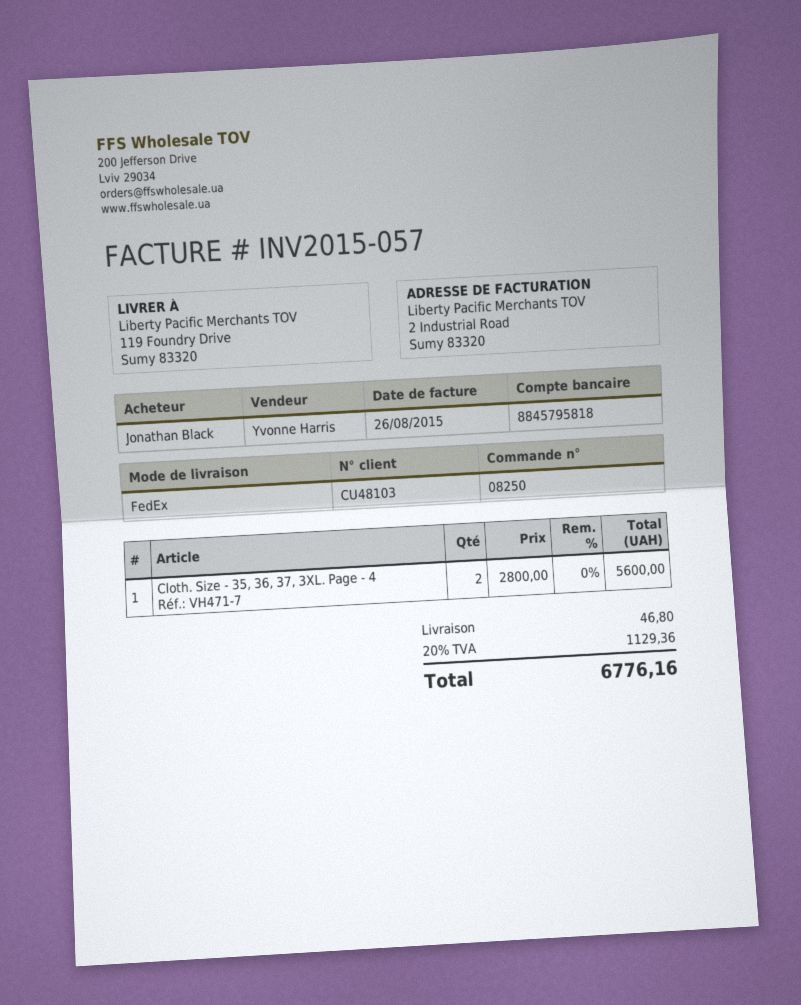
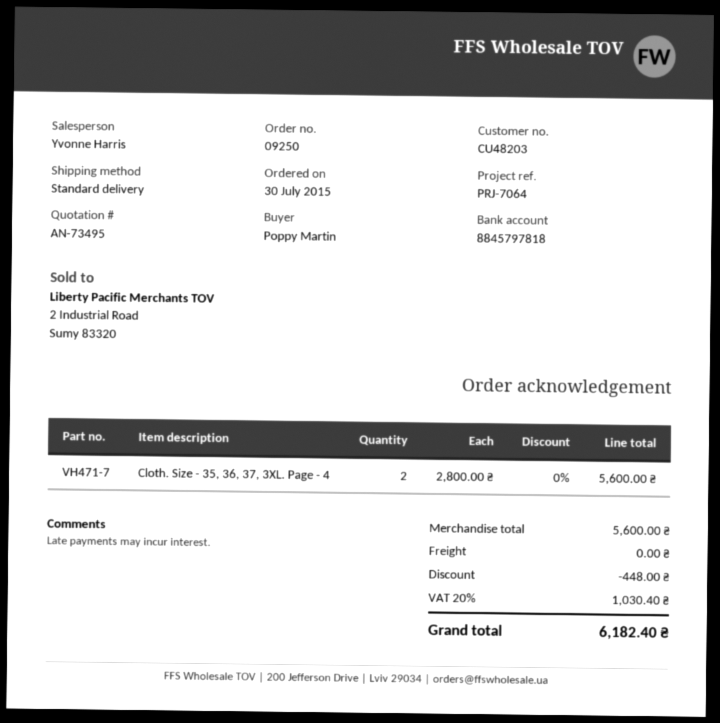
order number: 08250 -> 09250
customer number: CU48103 -> CU48203
ordered by: Jonathan Black -> Poppy Martin
bank account: 8845795818 -> 8845797818
shipping method: FedEx -> standard
discount: none -> 448.00
shipping: 46.80 -> 0.00
tax: 20% = 1129.36 -> 20% = 1030.40
total: 6776.16 -> 6182.40

